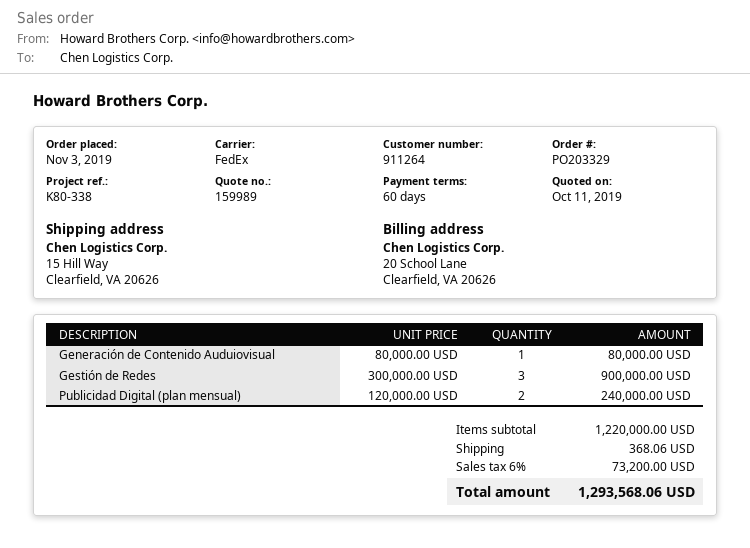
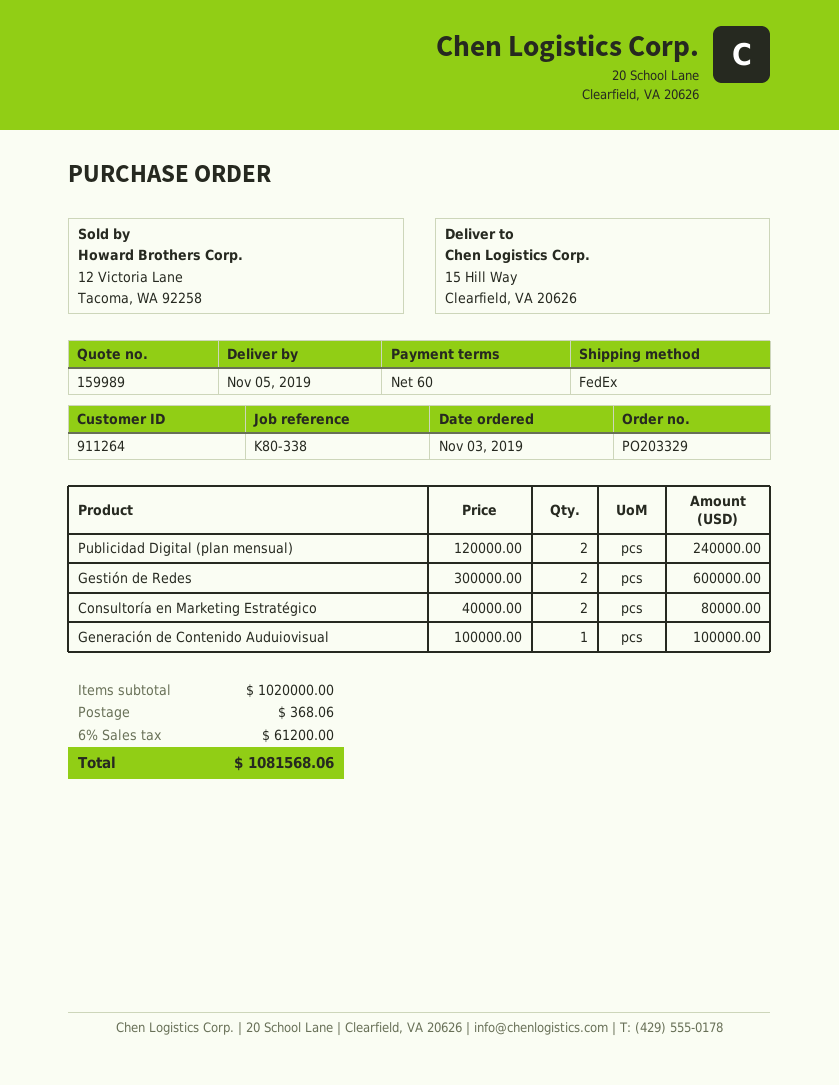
Generación de Contenido Auduiovisual: 1 x 80000.00 = 80000.00 -> 1 x 100000.00 = 100000.00
Gestión de Redes: 3 x 300000.00 = 900000.00 -> 2 x 300000.00 = 600000.00
Consultoría en Marketing Estratégico: none -> 2 x 40000.00 = 80000.00
subtotal: 1220000.00 -> 1020000.00
tax: 6% = 73200.00 -> 6% = 61200.00
total: 1293568.06 -> 1081568.06

